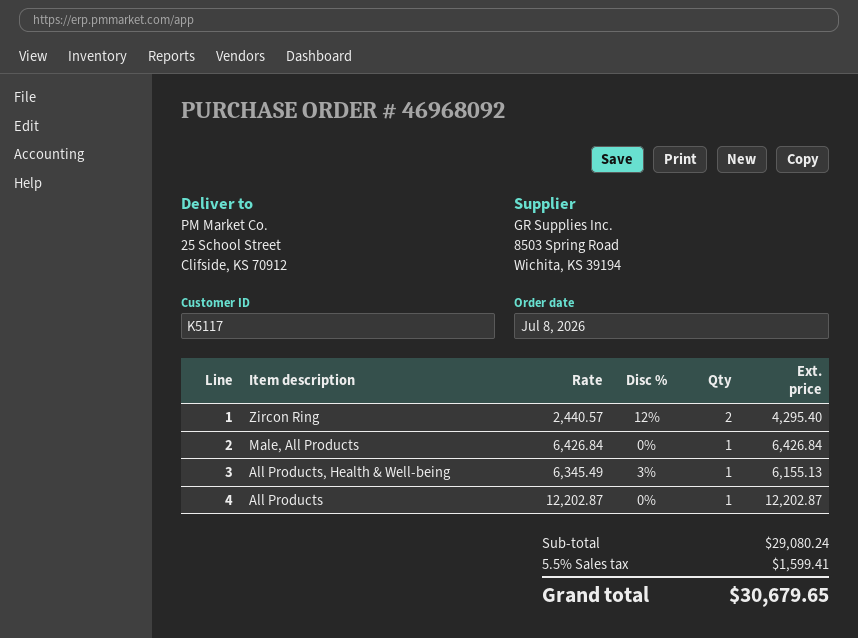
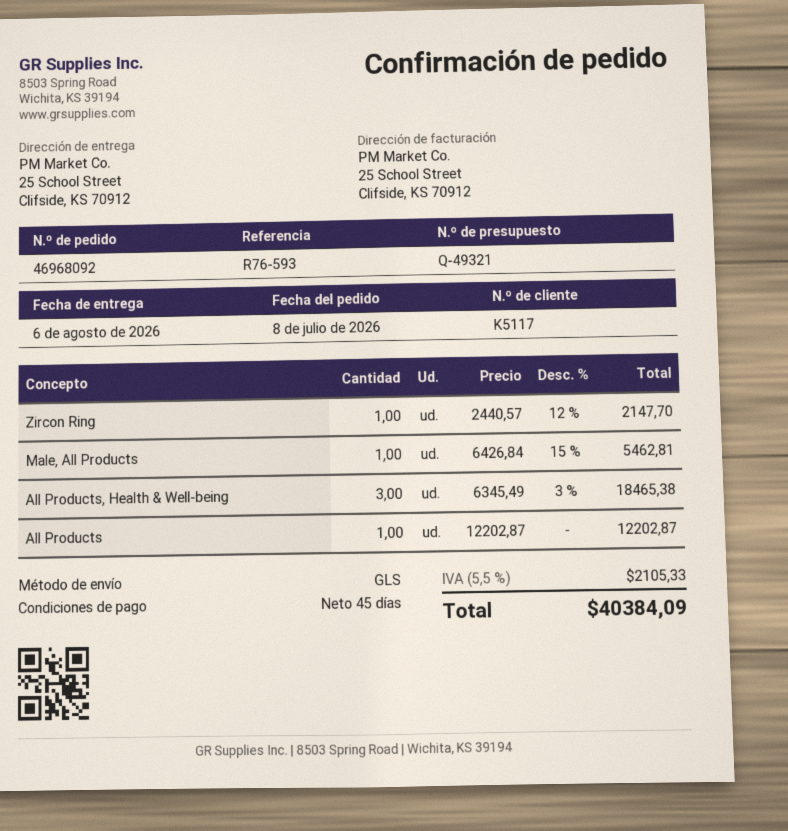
Zircon Ring: 2 x 2440.57 - 12% = 4295.40 -> 1 x 2440.57 - 12% = 2147.70
Male, All Products: 1 x 6426.84 = 6426.84 -> 1 x 6426.84 - 15% = 5462.81
All Products, Health & Well-being: 1 x 6345.49 - 3% = 6155.13 -> 3 x 6345.49 - 3% = 18465.38
tax: 5.5% = 1599.41 -> 5.5% = 2105.33
total: 30679.65 -> 40384.09

